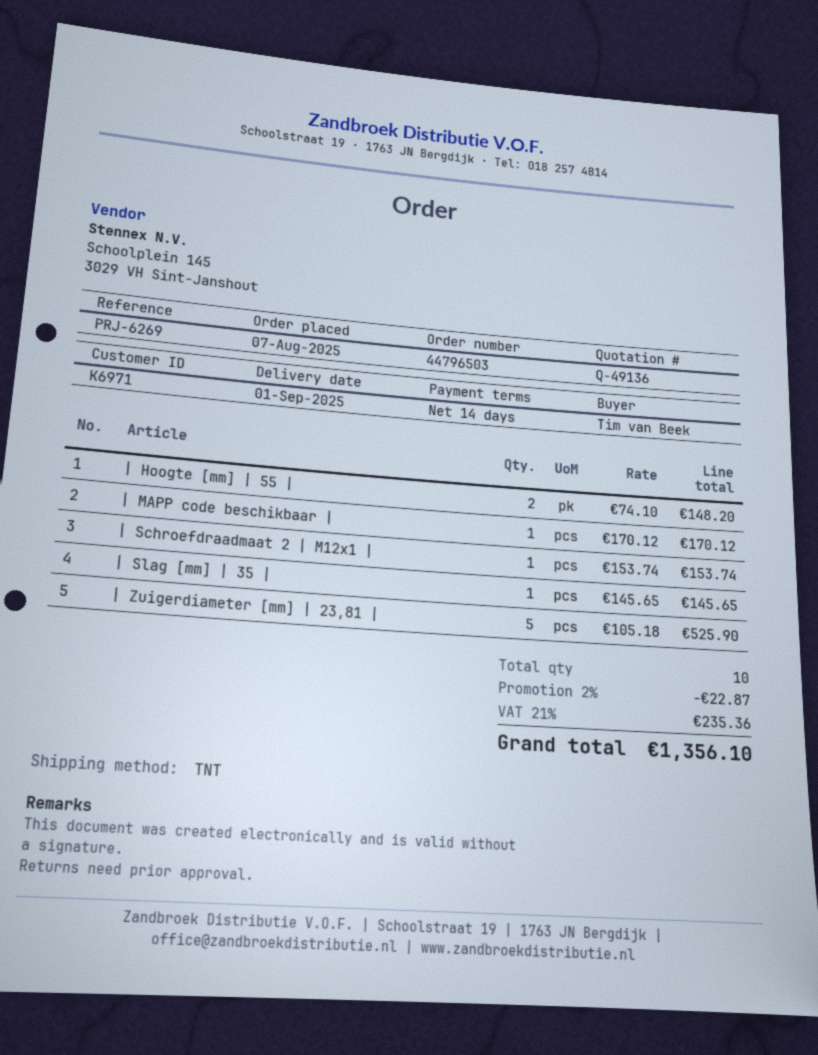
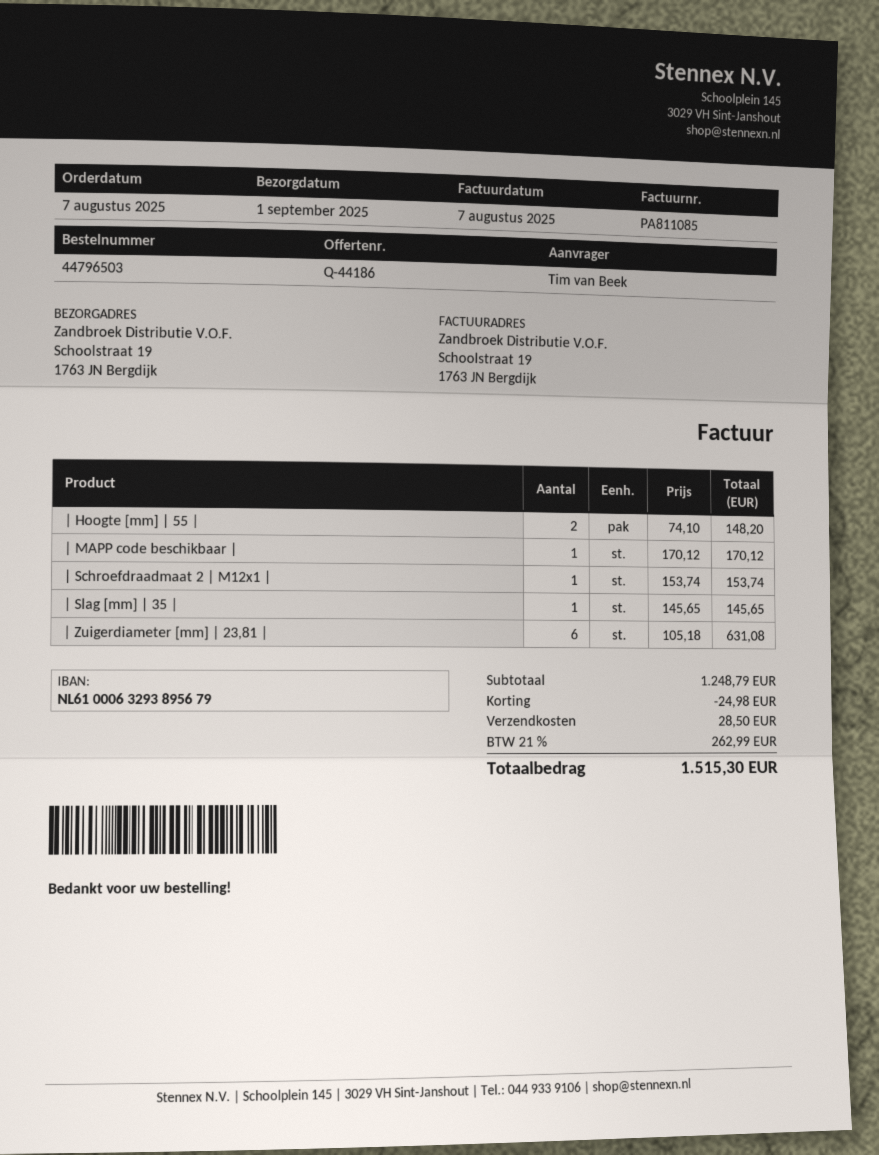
quote number: Q-49136 -> Q-44186
| Zuigerdiameter [mm] | 23,81 |: 5 x 105.18 = 525.90 -> 6 x 105.18 = 631.08
discount: 22.87 -> 24.98
shipping: none -> 28.50
tax: 21% = 235.36 -> 21% = 262.99
total: 1356.10 -> 1515.30

